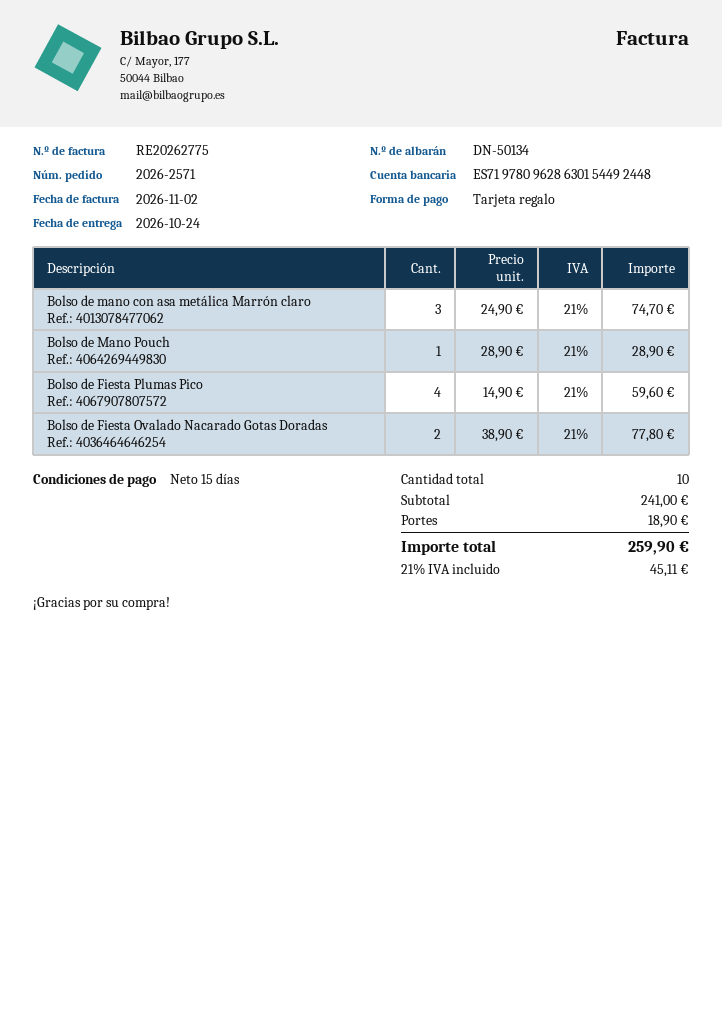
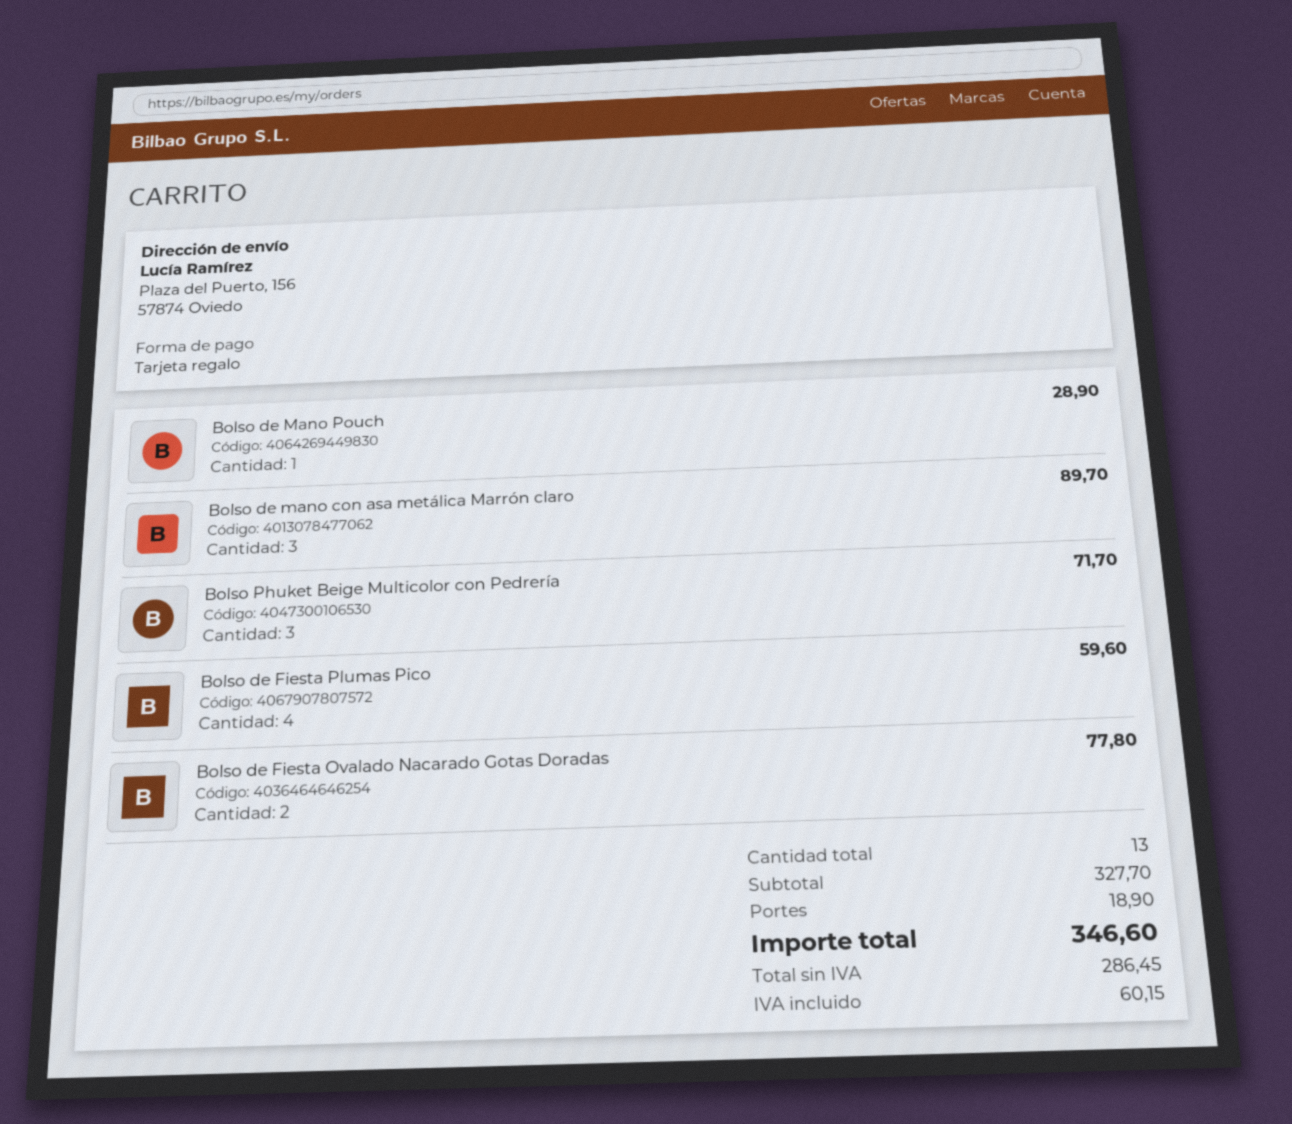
Bolso de mano con asa metálica Marrón claro: 3 for 74.70 -> 3 for 89.70
Bolso Phuket Beige Multicolor con Pedrería: none -> 3 for 71.70
total quantity: 10 -> 13
subtotal: 241.00 -> 327.70
tax: 45.11 -> 60.15
total: 259.90 -> 346.60

